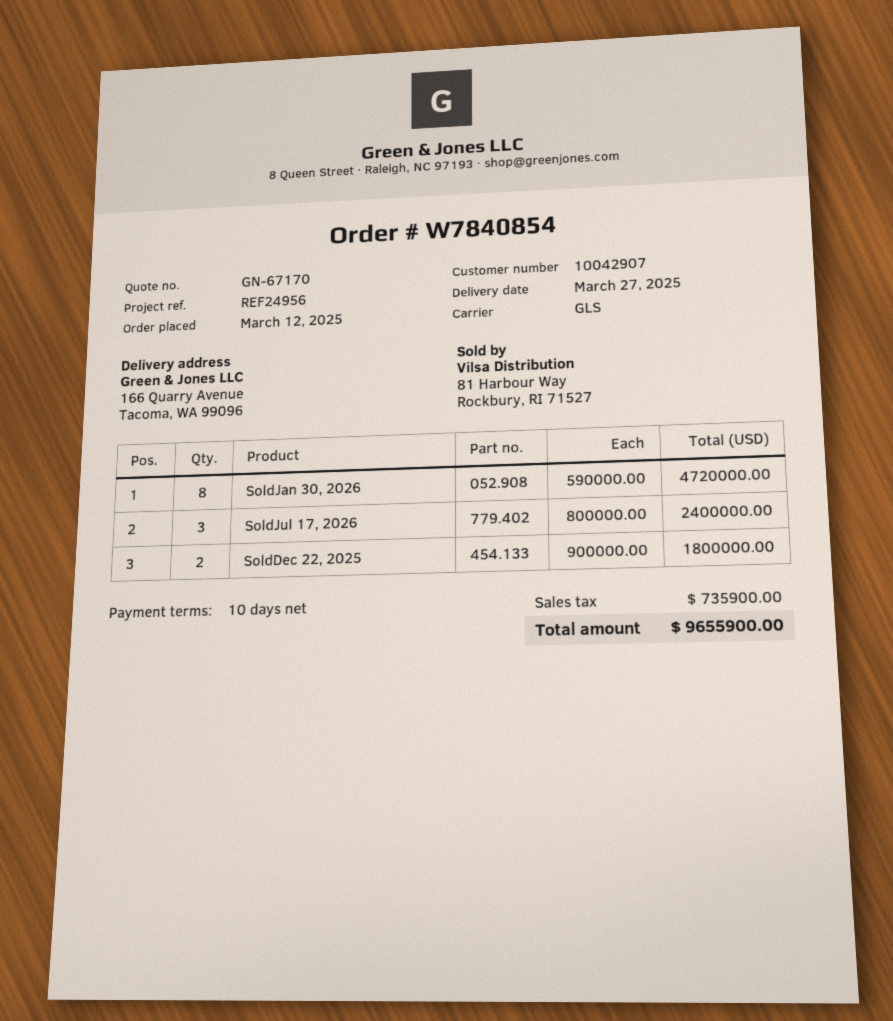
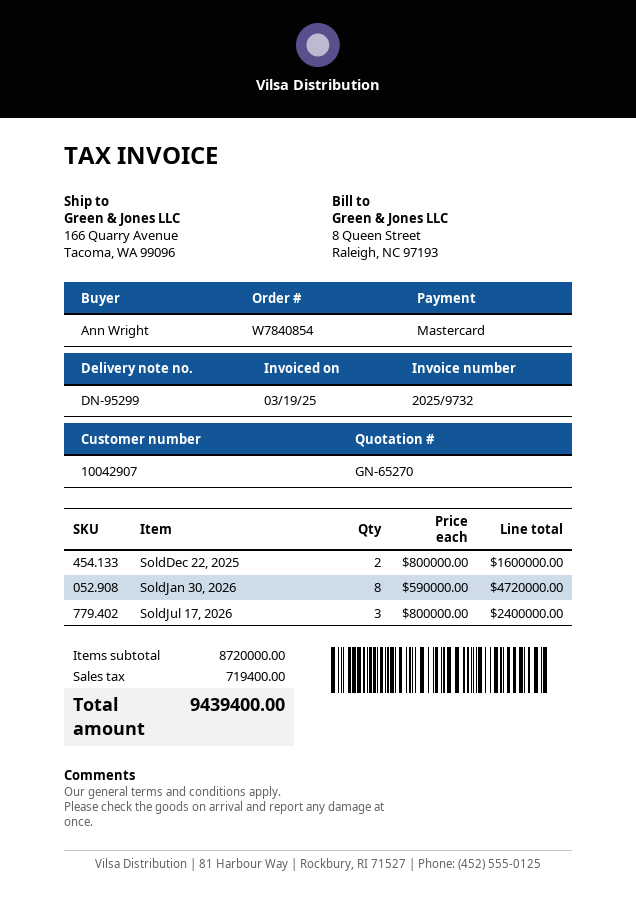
quote number: GN-67170 -> GN-65270
SoldDec 22, 2025: 2 x 900000.00 = 1800000.00 -> 2 x 800000.00 = 1600000.00
tax: 735900.00 -> 719400.00
total: 9655900.00 -> 9439400.00

